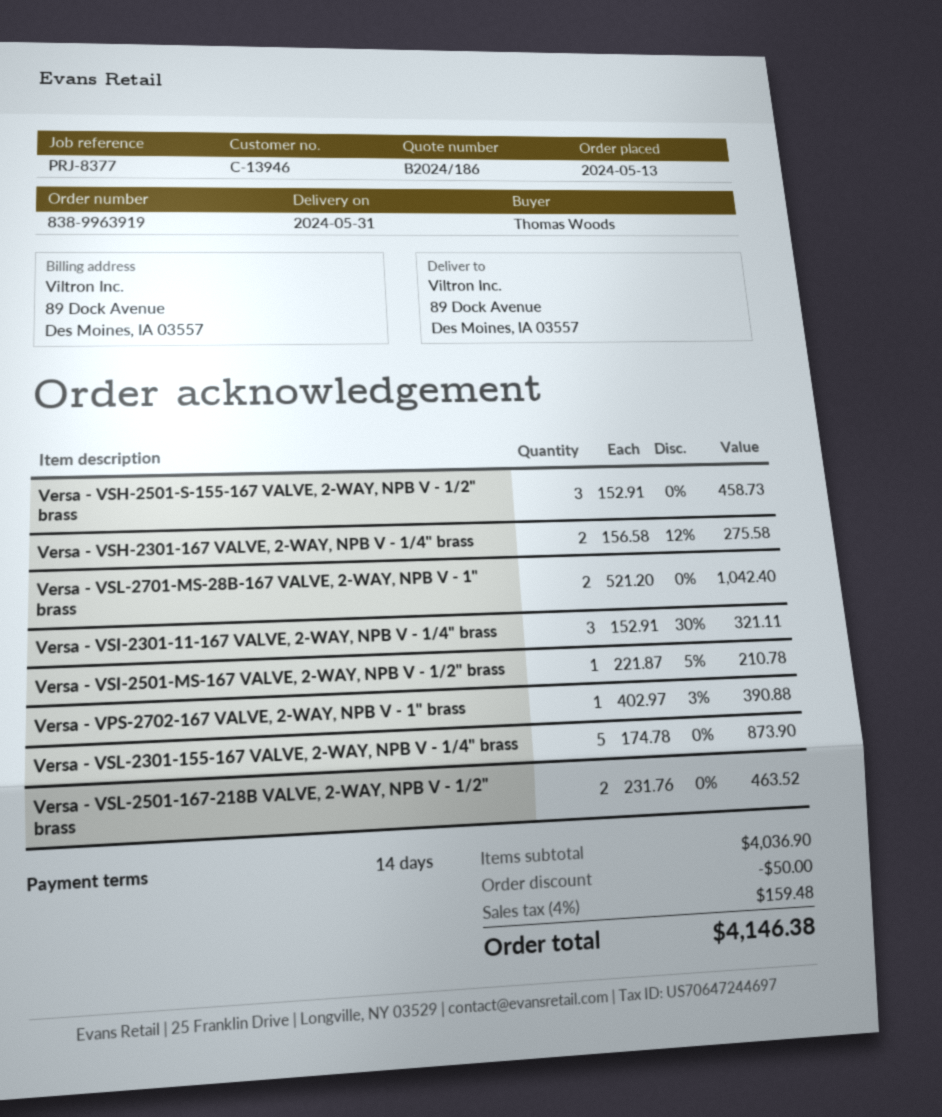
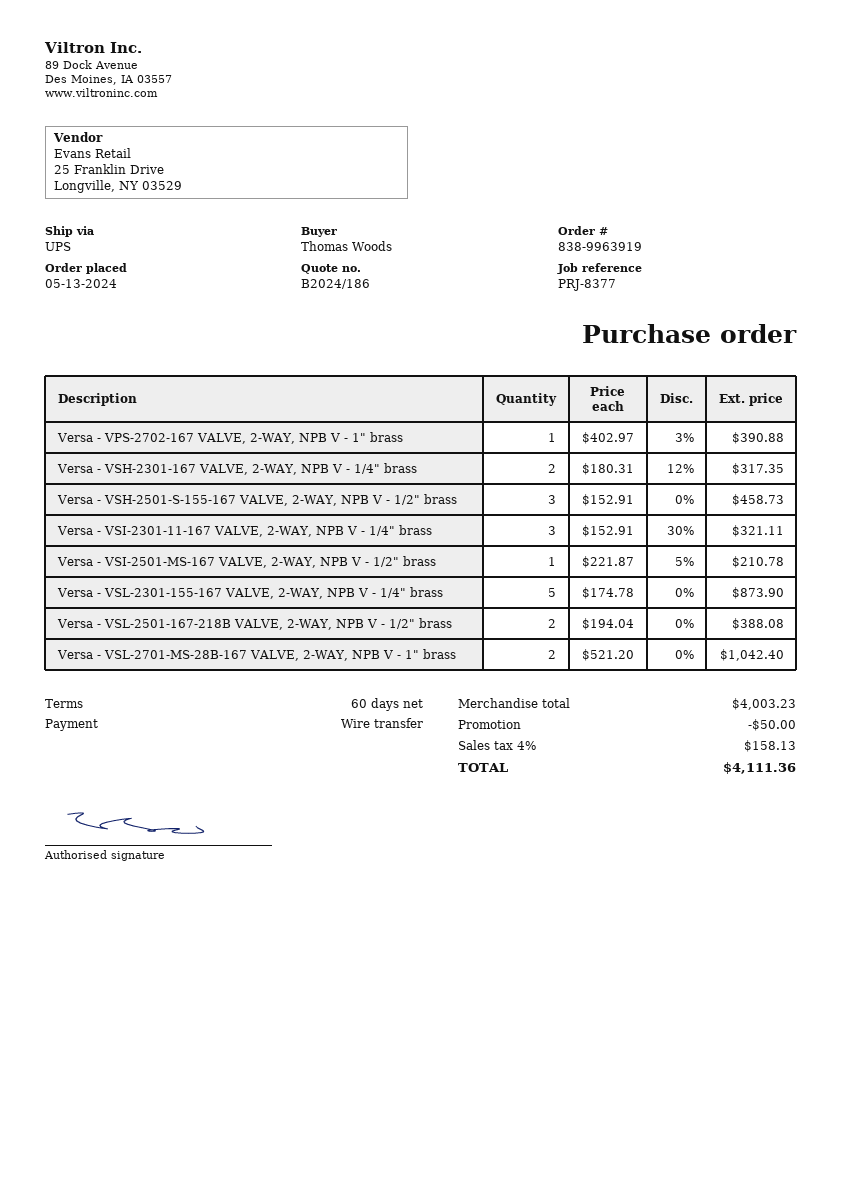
payment terms: 14 days -> 60 days
Versa - VSH-2301-167 VALVE, 2-WAY, NPB V - 1/4" brass: 2 x 156.58 - 12% = 275.58 -> 2 x 180.31 - 12% = 317.35
Versa - VSL-2501-167-218B VALVE, 2-WAY, NPB V - 1/2" brass: 2 x 231.76 = 463.52 -> 2 x 194.04 = 388.08
subtotal: 4036.90 -> 4003.23
tax: 4% = 159.48 -> 4% = 158.13
total: 4146.38 -> 4111.36

